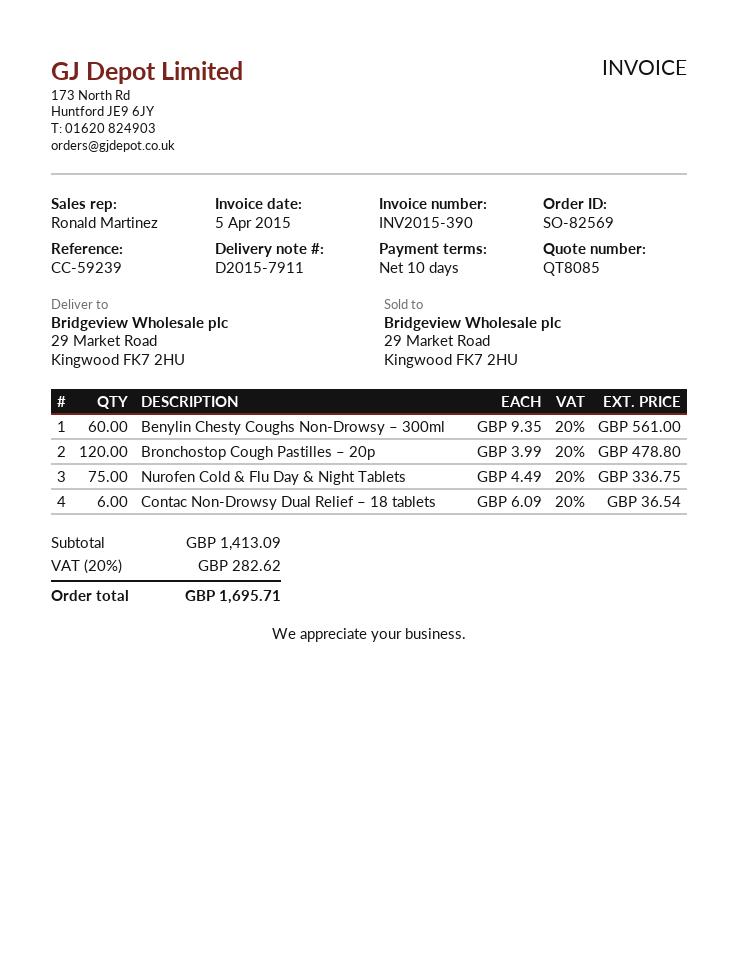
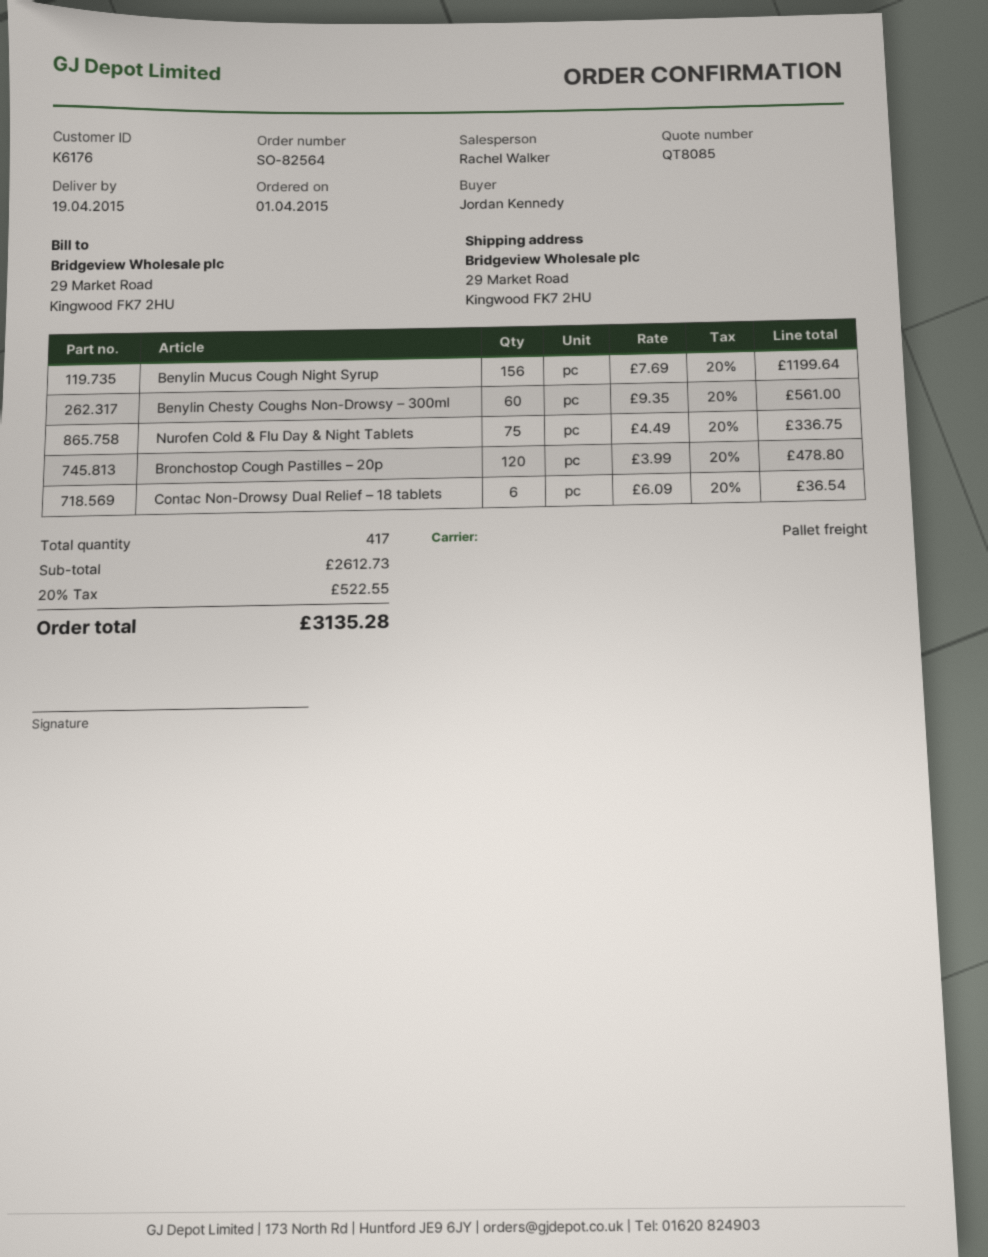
order number: SO-82569 -> SO-82564
sales rep: Ronald Martinez -> Rachel Walker
Benylin Mucus Cough Night Syrup: none -> 156 x 7.69 = 1199.64
subtotal: 1413.09 -> 2612.73
tax: 20% = 282.62 -> 20% = 522.55
total: 1695.71 -> 3135.28

